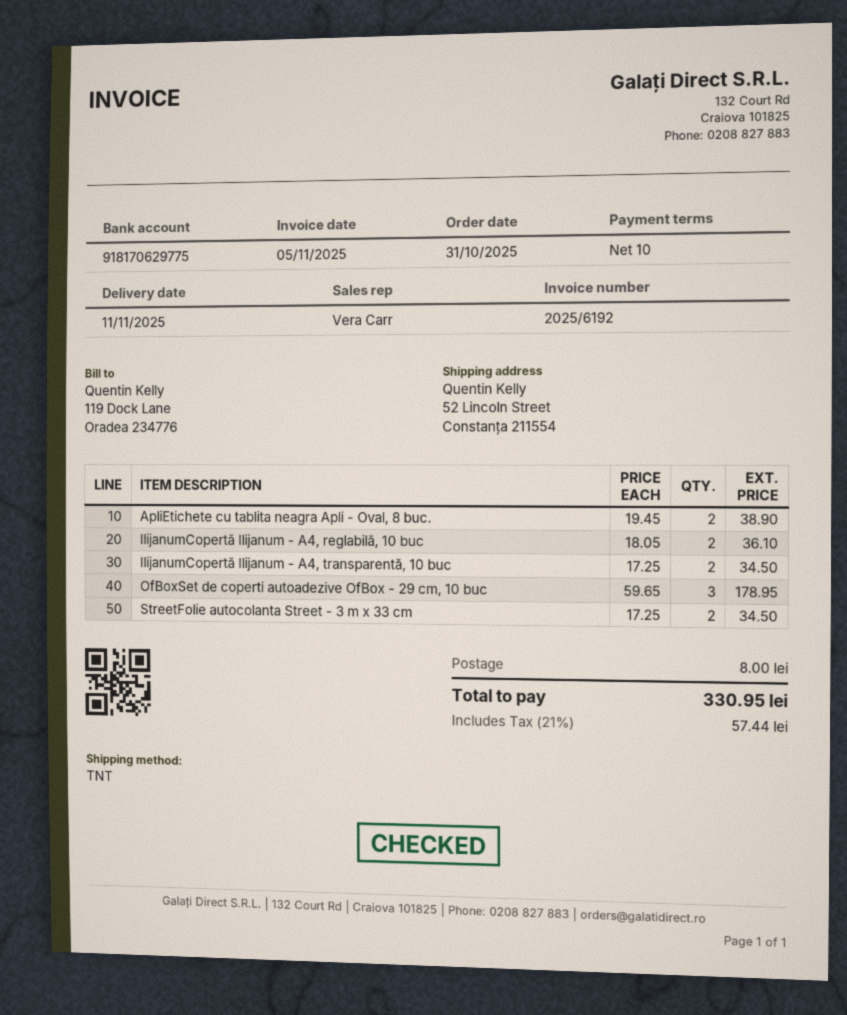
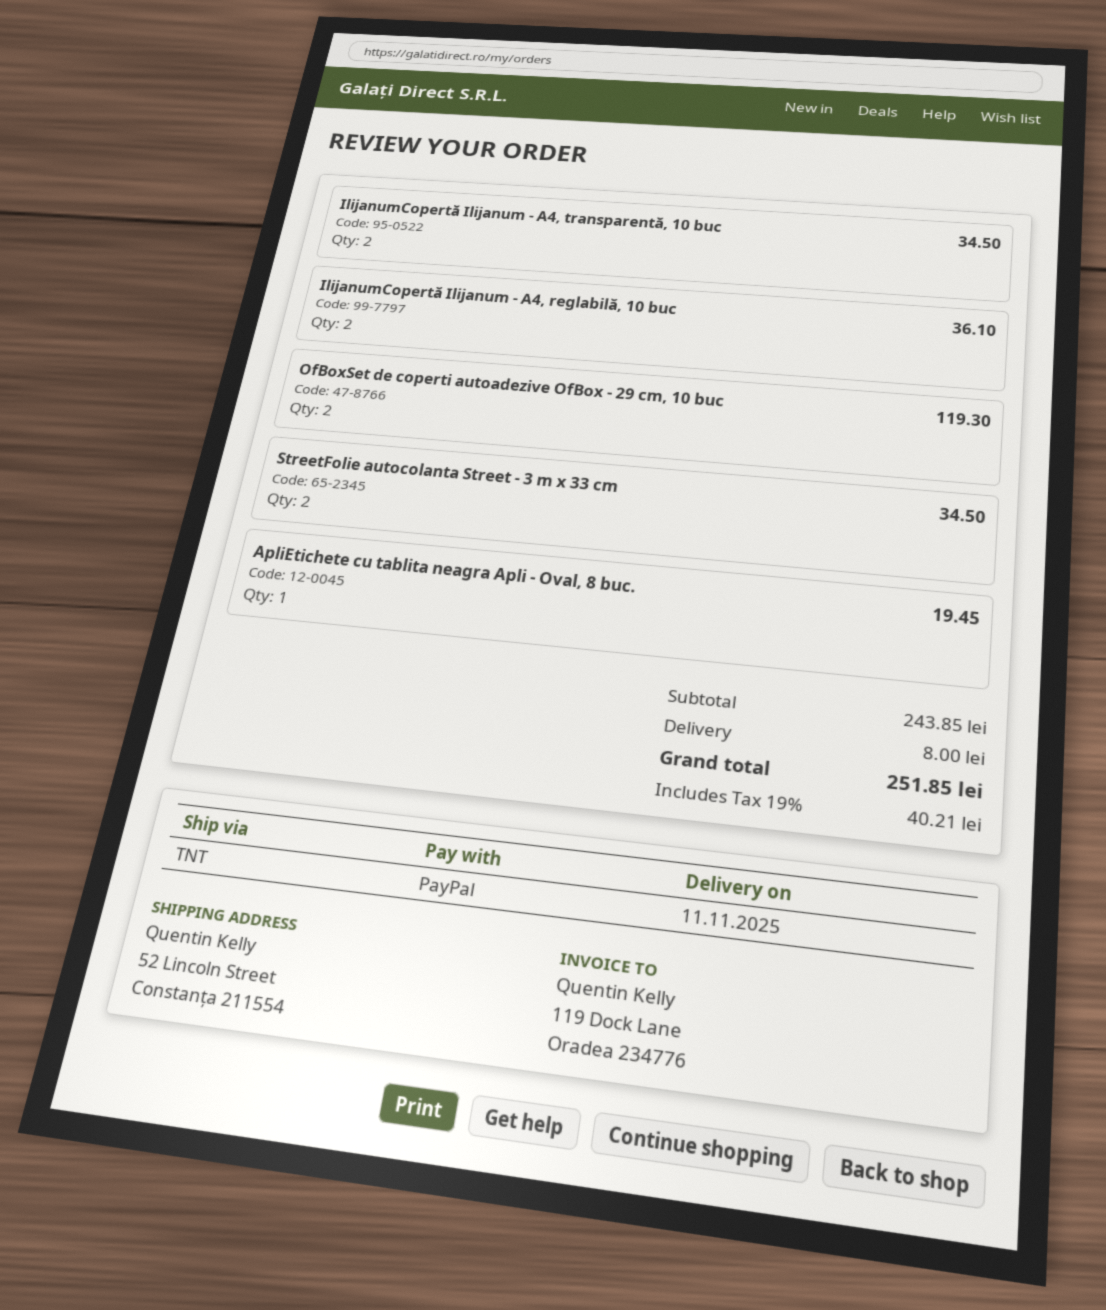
ApliEtichete cu tablita neagra Apli - Oval, 8 buc.: 2 for 38.90 -> 1 for 19.45
OfBoxSet de coperti autoadezive OfBox - 29 cm, 10 buc: 3 for 178.95 -> 2 for 119.30
tax: 21% = 57.44 -> 19% = 40.21
total: 330.95 -> 251.85

